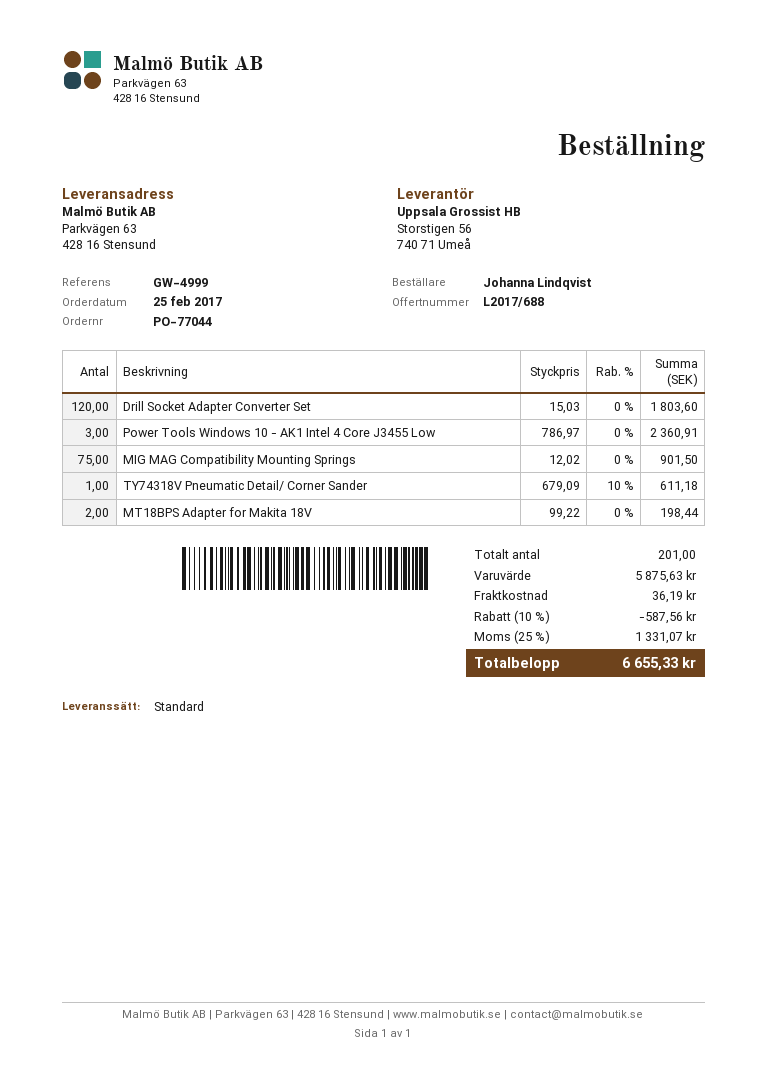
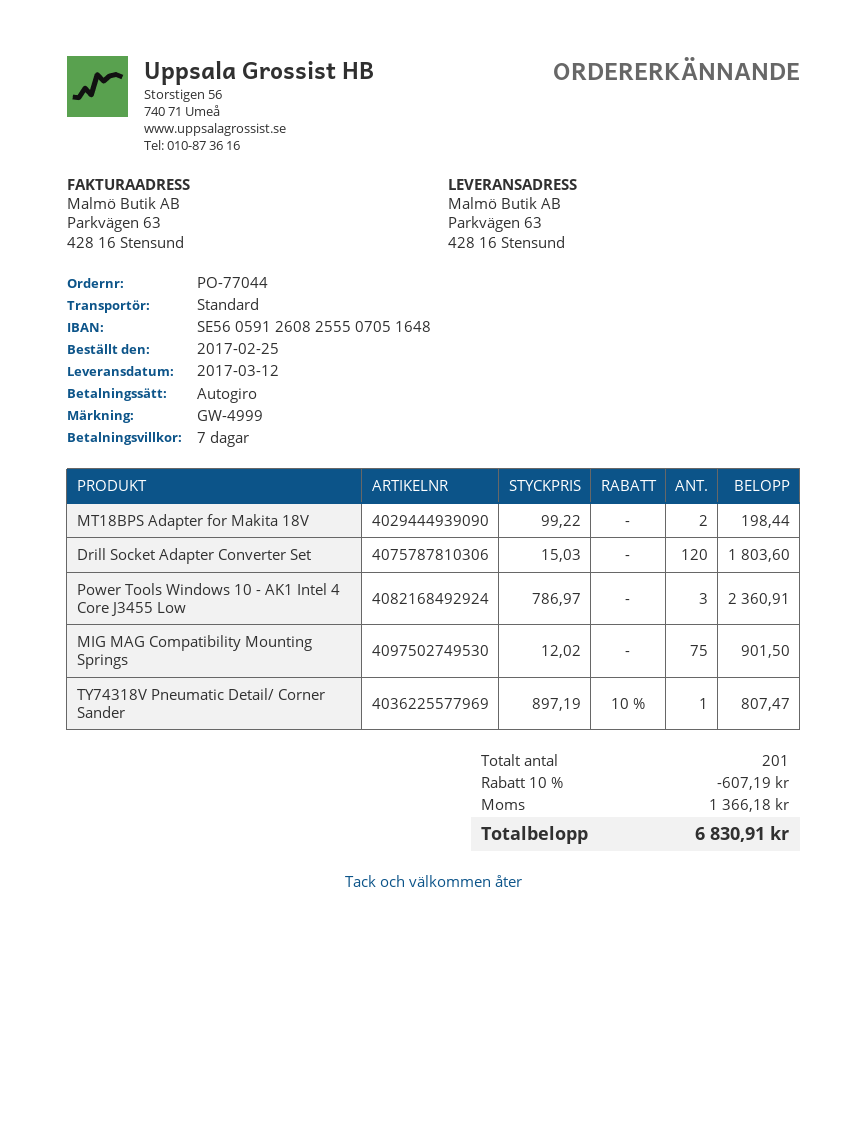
TY74318V Pneumatic Detail/ Corner Sander: 1 x 679.09 - 10% = 611.18 -> 1 x 897.19 - 10% = 807.47
discount: 10% = 587.56 -> 10% = 607.19
shipping: 36.19 -> none
tax: 1331.07 -> 1366.18
total: 6655.33 -> 6830.91

